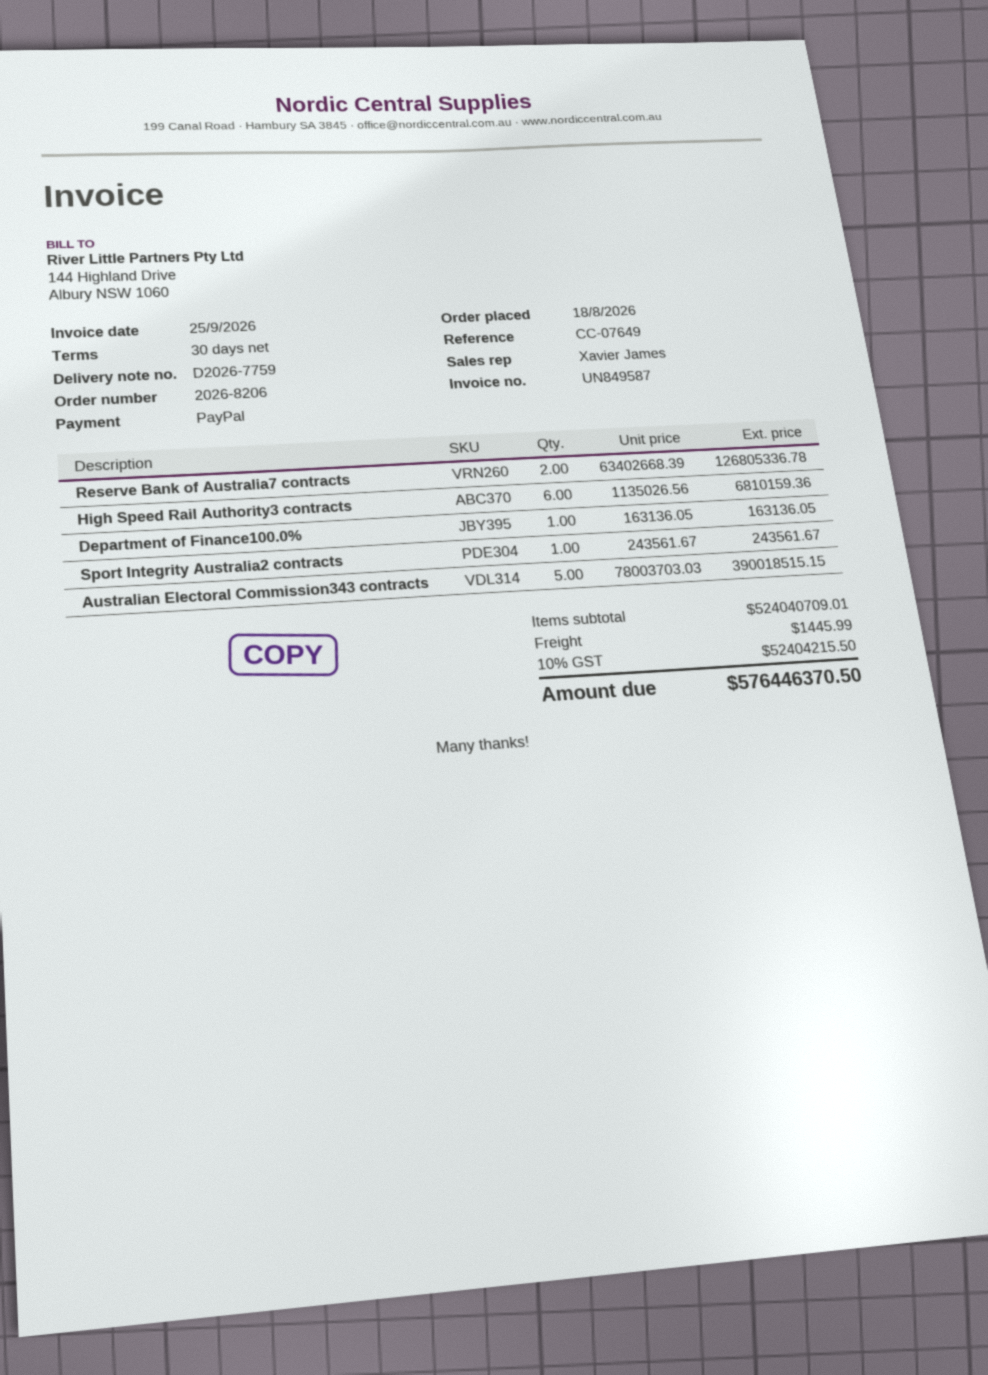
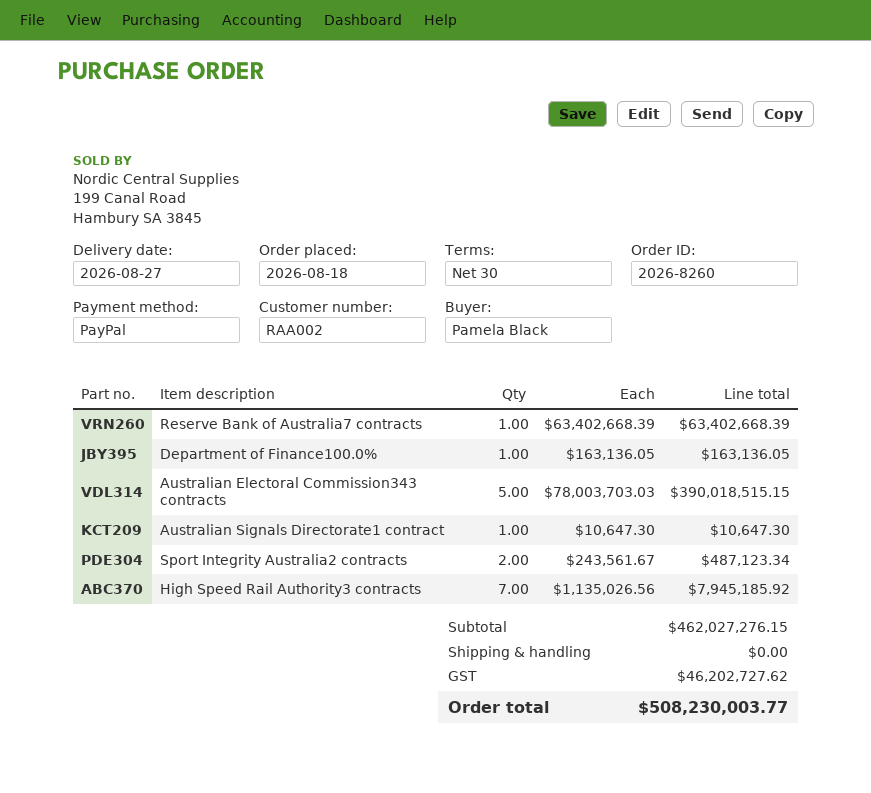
order number: 2026-8206 -> 2026-8260
Reserve Bank of Australia7 contracts: 2 x 63402668.39 = 126805336.78 -> 1 x 63402668.39 = 63402668.39
High Speed Rail Authority3 contracts: 6 x 1135026.56 = 6810159.36 -> 7 x 1135026.56 = 7945185.92
Sport Integrity Australia2 contracts: 1 x 243561.67 = 243561.67 -> 2 x 243561.67 = 487123.34
Australian Signals Directorate1 contract: none -> 1 x 10647.30 = 10647.30
subtotal: 524040709.01 -> 462027276.15
shipping: 1445.99 -> 0.00
tax: 52404215.50 -> 46202727.62
total: 576446370.50 -> 508230003.77

